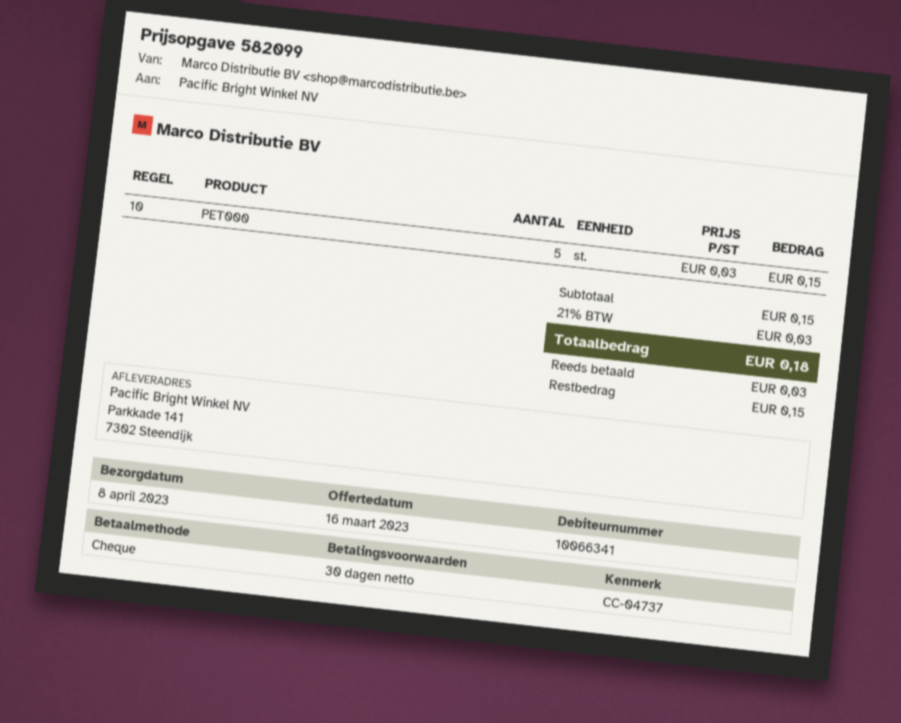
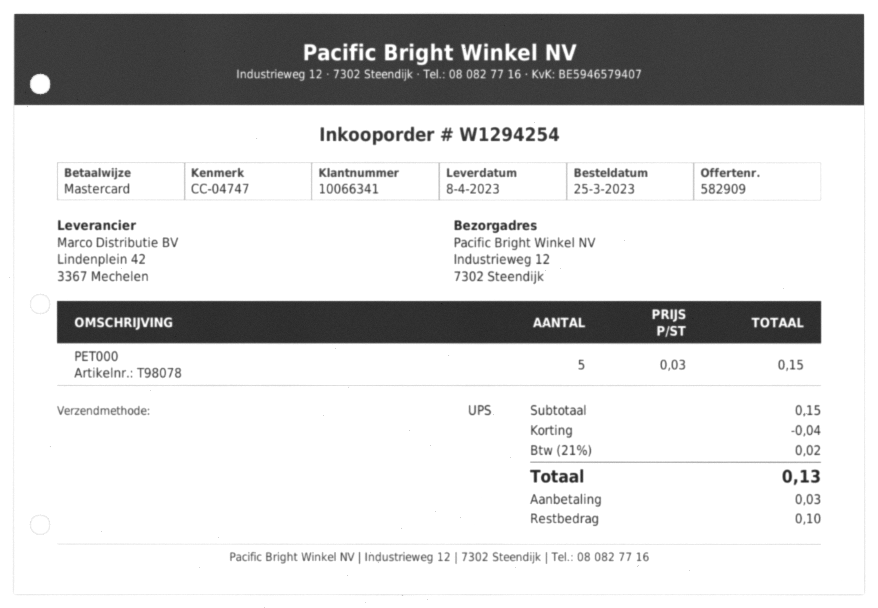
quote number: 582099 -> 582909
reference: CC-04737 -> CC-04747
payment method: cheque -> Mastercard
ship to: Parkkade 141, 7302 Steendijk -> Industrieweg 12, 7302 Steendijk
discount: none -> 0.04
tax: 21% = 0.03 -> 21% = 0.02
total: 0.18 -> 0.13
balance: 0.15 -> 0.10

